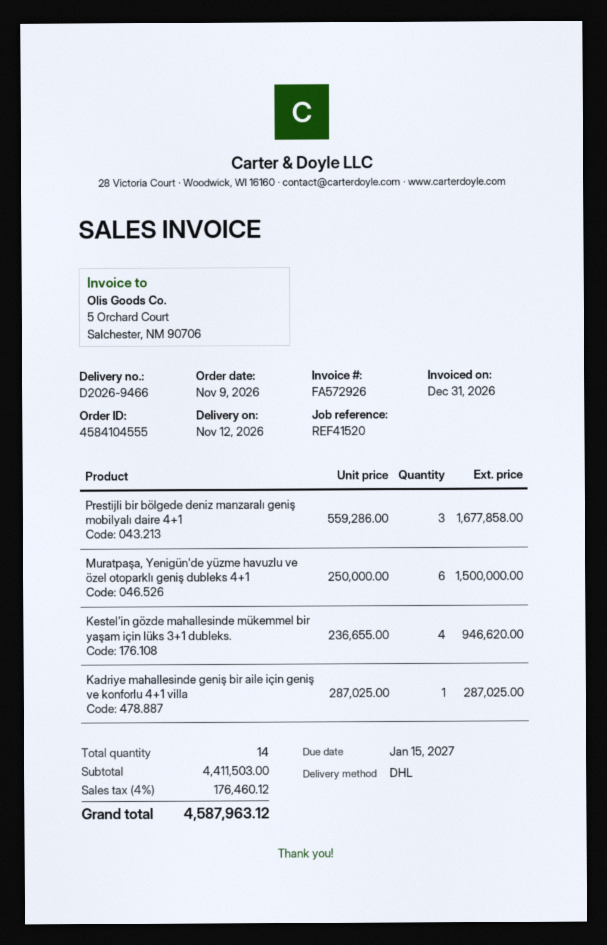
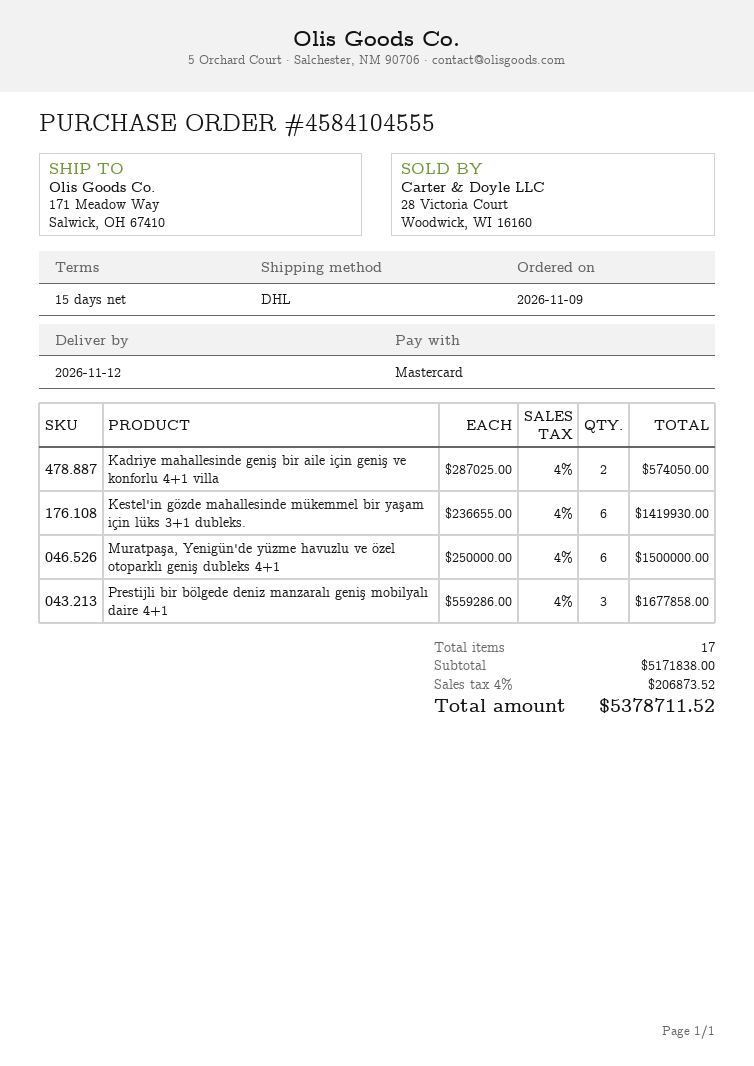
Kestel'in gözde mahallesinde mükemmel bir yaşam için lüks 3+1 dubleks.: 4 x 236655.00 = 946620.00 -> 6 x 236655.00 = 1419930.00
Kadriye mahallesinde geniş bir aile için geniş ve konforlu 4+1 villa: 1 x 287025.00 = 287025.00 -> 2 x 287025.00 = 574050.00
total quantity: 14 -> 17
subtotal: 4411503.00 -> 5171838.00
tax: 4% = 176460.12 -> 4% = 206873.52
total: 4587963.12 -> 5378711.52

